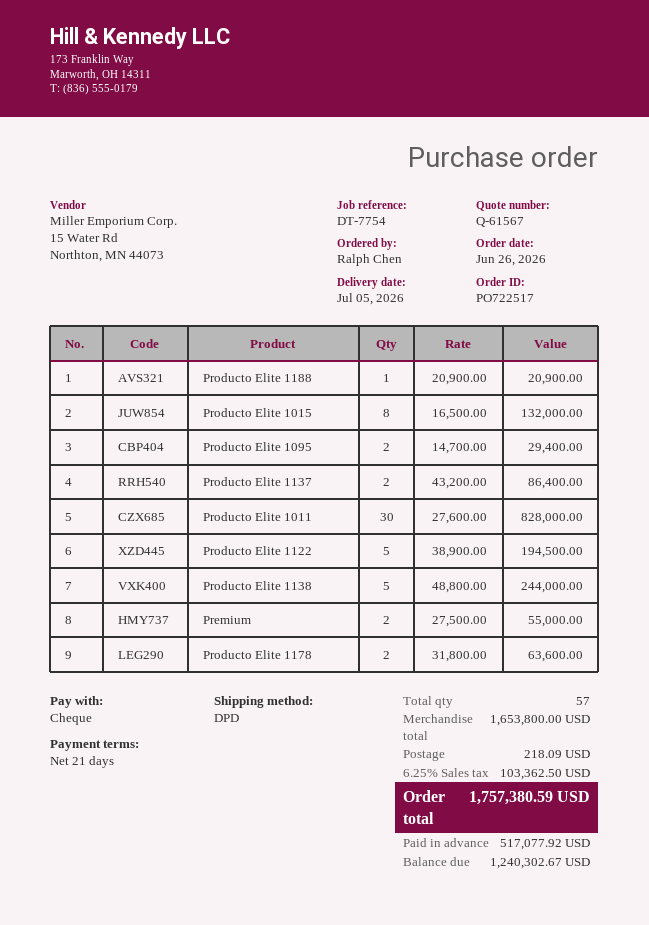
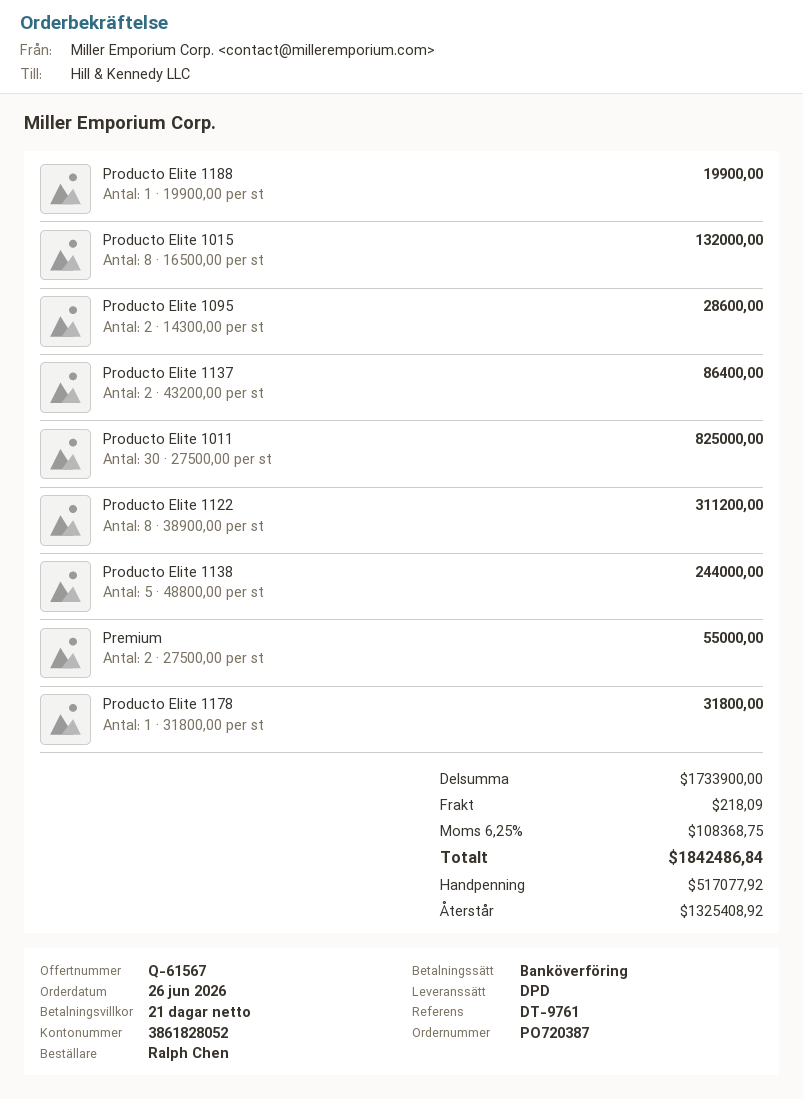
order number: PO722517 -> PO720387
reference: DT-7754 -> DT-9761
payment method: cheque -> bank transfer
Producto Elite 1188: 1 x 20900.00 = 20900.00 -> 1 x 19900.00 = 19900.00
Producto Elite 1095: 2 x 14700.00 = 29400.00 -> 2 x 14300.00 = 28600.00
Producto Elite 1011: 30 x 27600.00 = 828000.00 -> 30 x 27500.00 = 825000.00
Producto Elite 1122: 5 x 38900.00 = 194500.00 -> 8 x 38900.00 = 311200.00
Producto Elite 1178: 2 x 31800.00 = 63600.00 -> 1 x 31800.00 = 31800.00
subtotal: 1653800.00 -> 1733900.00
tax: 6.25% = 103362.50 -> 6.25% = 108368.75
total: 1757380.59 -> 1842486.84
balance: 1240302.67 -> 1325408.92

